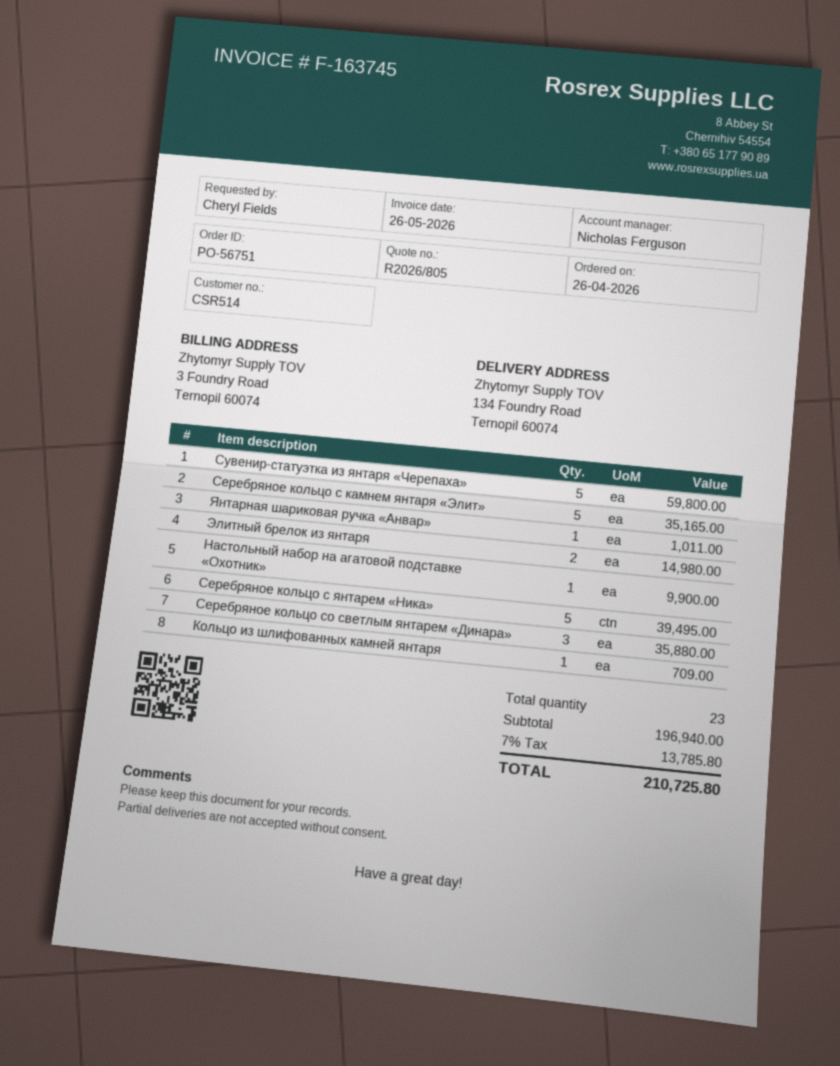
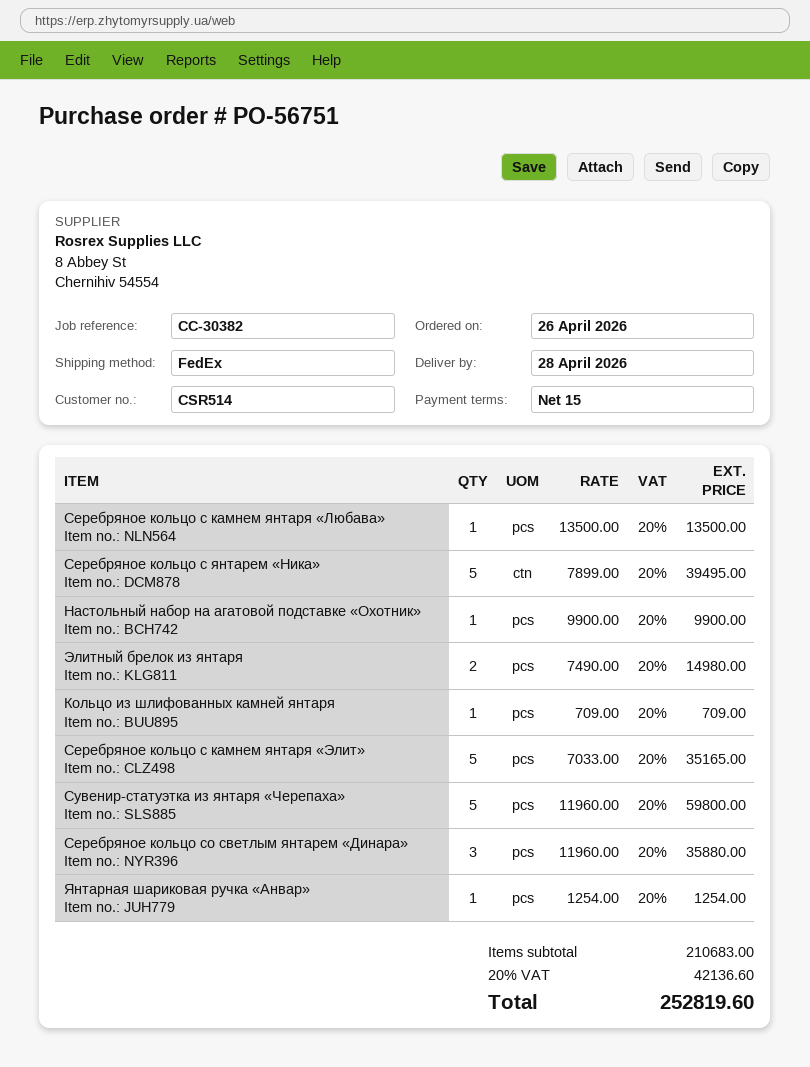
Янтарная шариковая ручка «Анвар»: 1 for 1011.00 -> 1 for 1254.00
Серебряное кольцо с камнем янтаря «Любава»: none -> 1 for 13500.00
subtotal: 196940.00 -> 210683.00
tax: 7% = 13785.80 -> 20% = 42136.60
total: 210725.80 -> 252819.60

